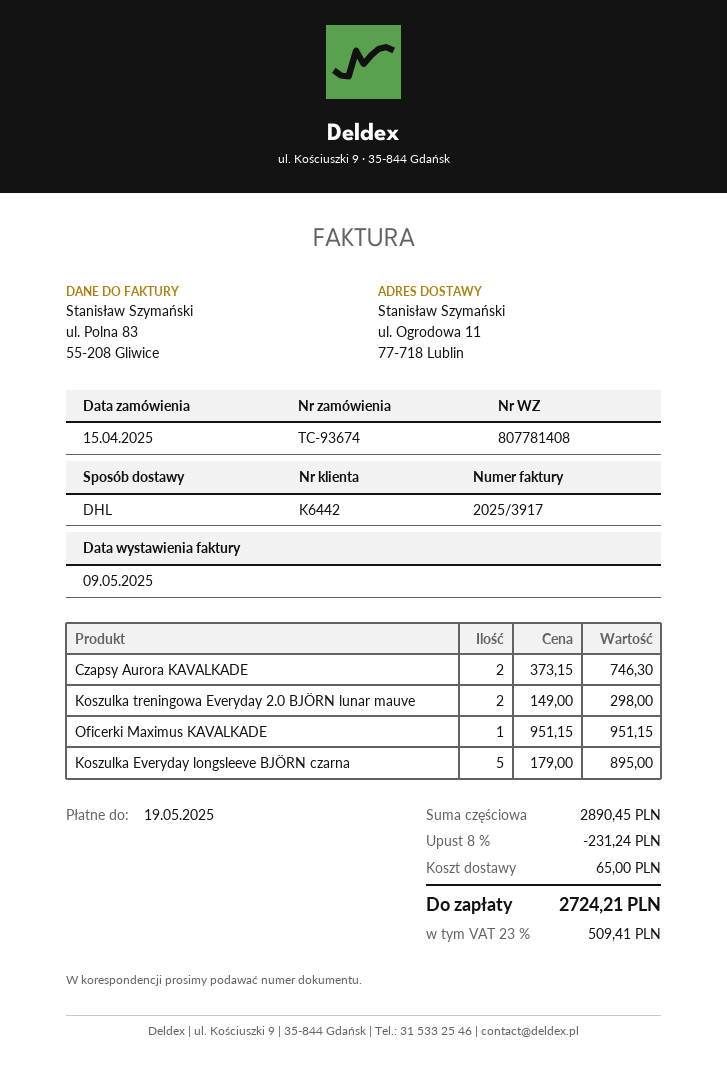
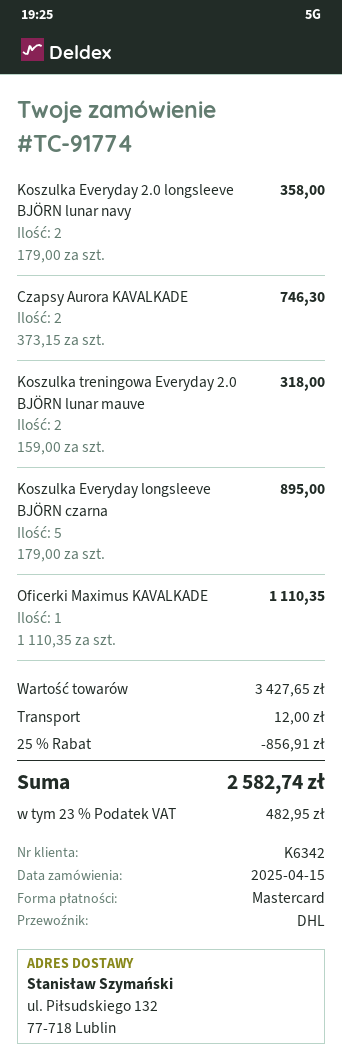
order number: TC-93674 -> TC-91774
customer number: K6442 -> K6342
ship to: ul. Ogrodowa 11, 77-718 Lublin -> ul. Piłsudskiego 132, 77-718 Lublin
Koszulka treningowa Everyday 2.0 BJÖRN lunar mauve: 2 x 149.00 = 298.00 -> 2 x 159.00 = 318.00
Oficerki Maximus KAVALKADE: 1 x 951.15 = 951.15 -> 1 x 1110.35 = 1110.35
Koszulka Everyday 2.0 longsleeve BJÖRN lunar navy: none -> 2 x 179.00 = 358.00
subtotal: 2890.45 -> 3427.65
discount: 8% = 231.24 -> 25% = 856.91
shipping: 65.00 -> 12.00
tax: 23% = 509.41 -> 23% = 482.95
total: 2724.21 -> 2582.74

